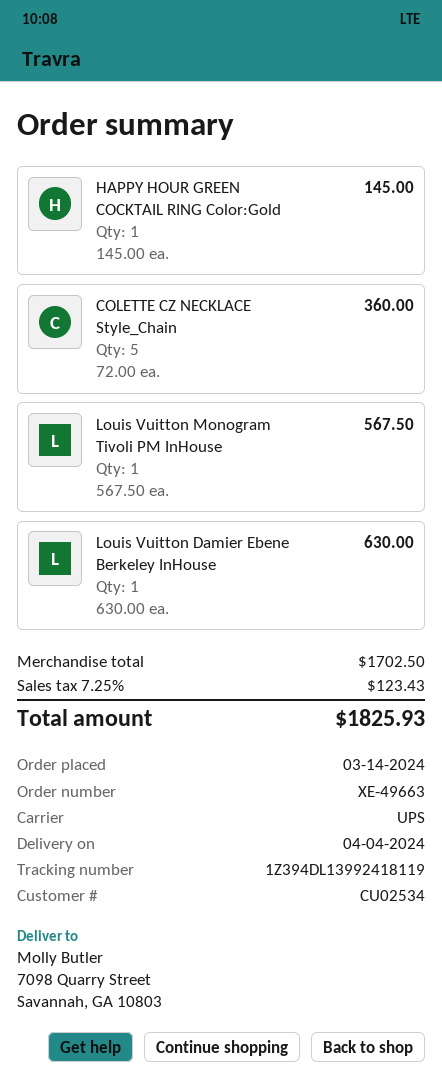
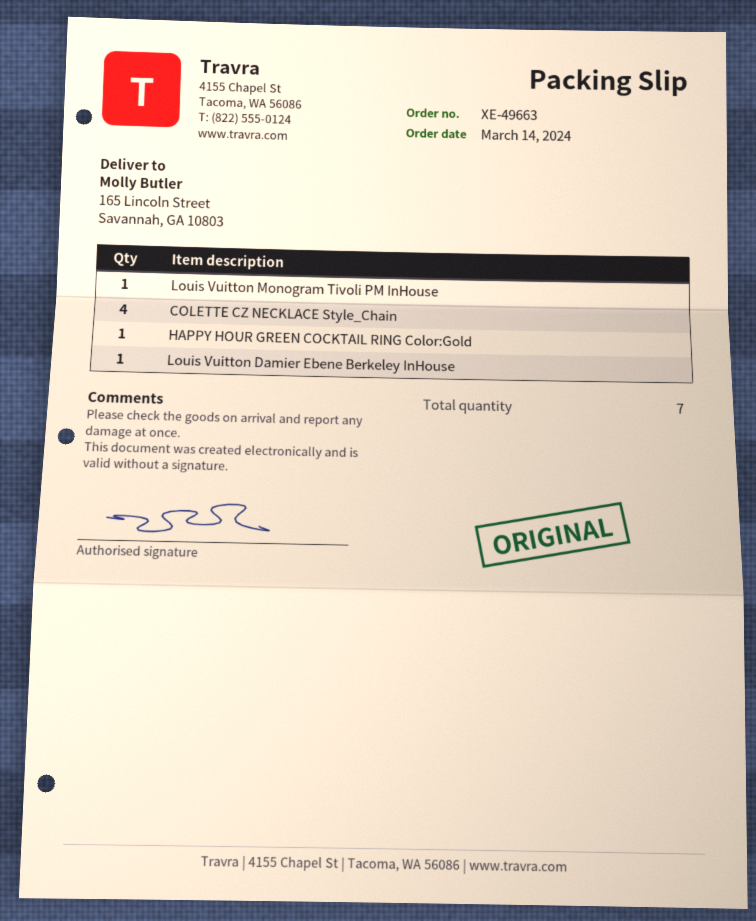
ship to: 7098 Quarry Street, Savannah, GA 10803 -> 165 Lincoln Street, Savannah, GA 10803
COLETTE CZ NECKLACE Style_Chain: 5 -> 4

